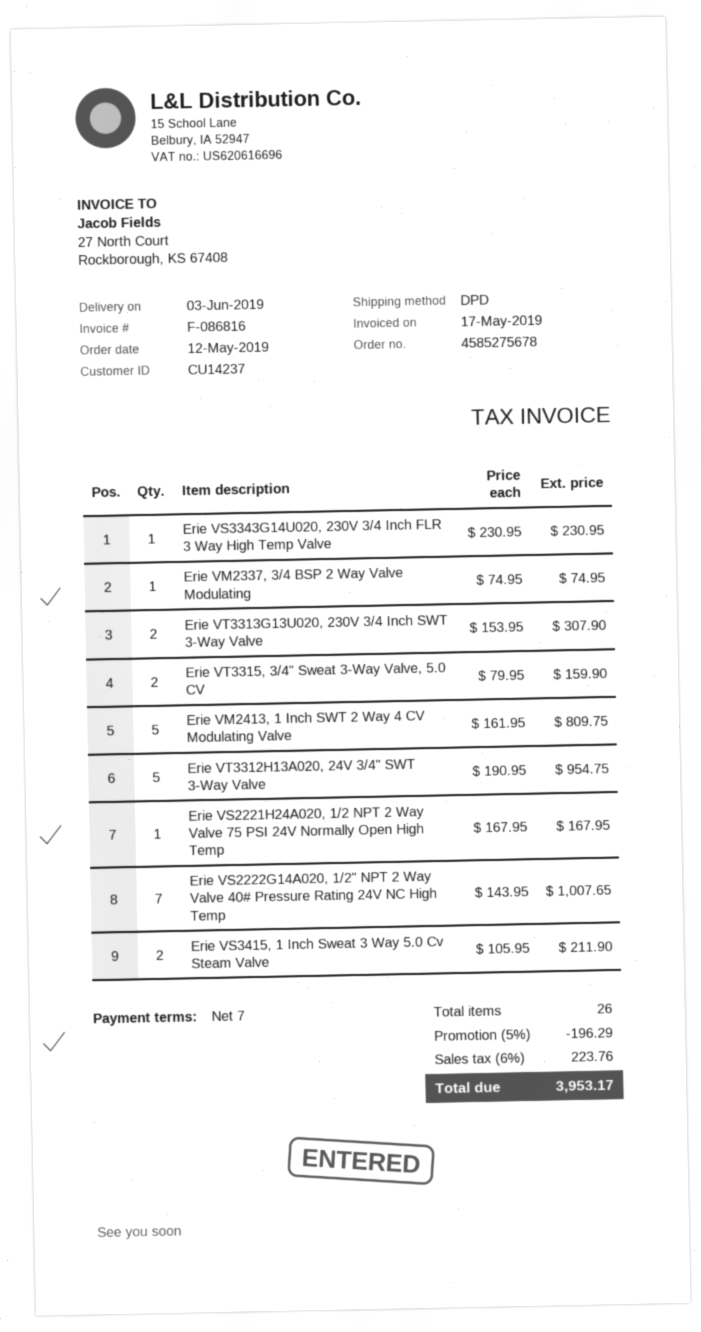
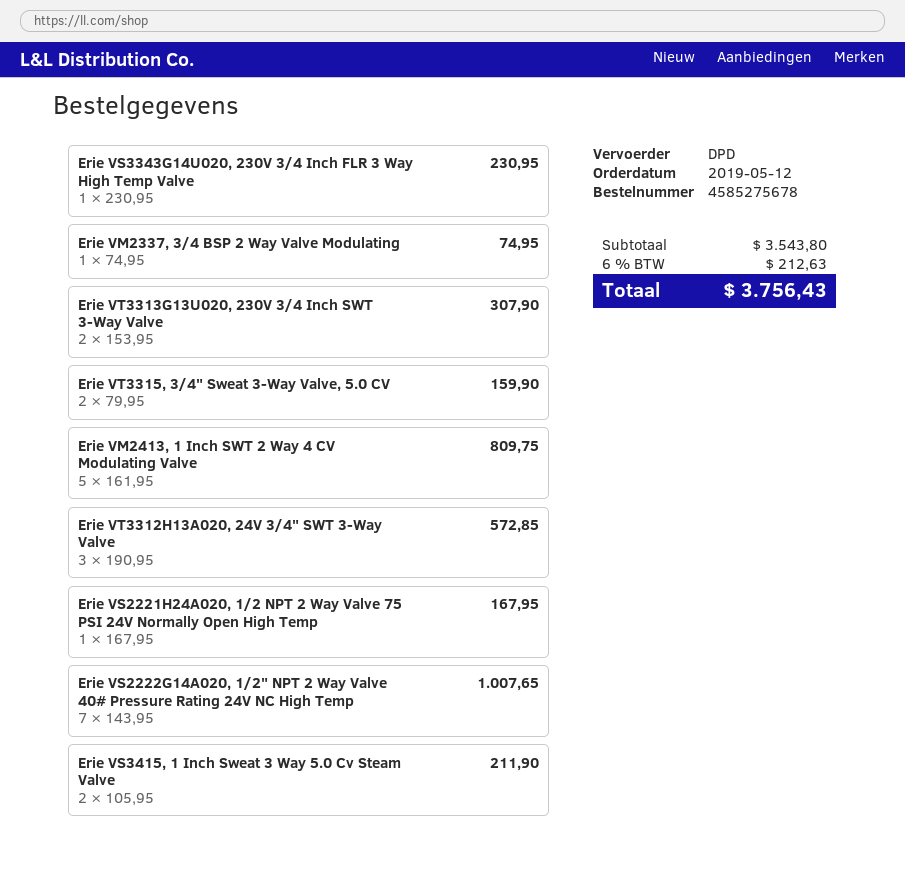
Erie VT3312H13A020, 24V 3/4" SWT 3-Way Valve: 5 x 190.95 = 954.75 -> 3 x 190.95 = 572.85
discount: 5% = 196.29 -> none
tax: 6% = 223.76 -> 6% = 212.63
total: 3953.17 -> 3756.43

